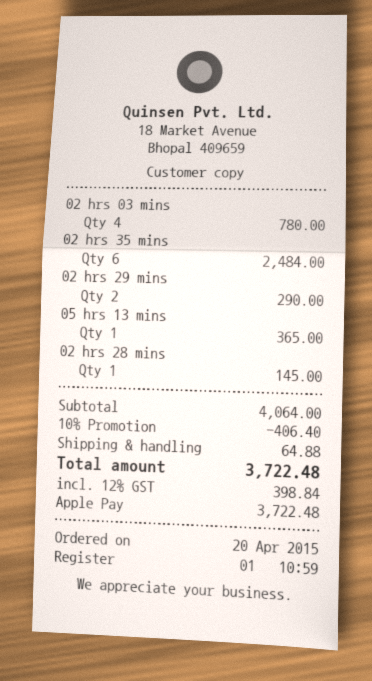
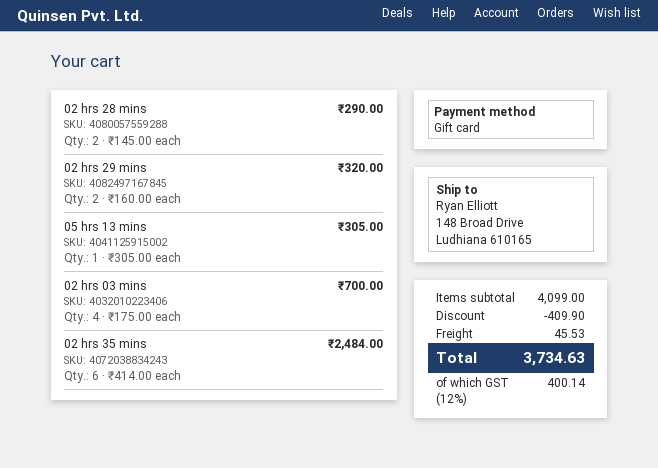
payment method: Apple Pay -> gift card
02 hrs 03 mins: 4 for 780.00 -> 4 for 700.00
02 hrs 29 mins: 2 for 290.00 -> 2 for 320.00
05 hrs 13 mins: 1 for 365.00 -> 1 for 305.00
02 hrs 28 mins: 1 for 145.00 -> 2 for 290.00
subtotal: 4064.00 -> 4099.00
discount: 406.40 -> 409.90
shipping: 64.88 -> 45.53
tax: 12% = 398.84 -> 12% = 400.14
total: 3722.48 -> 3734.63

